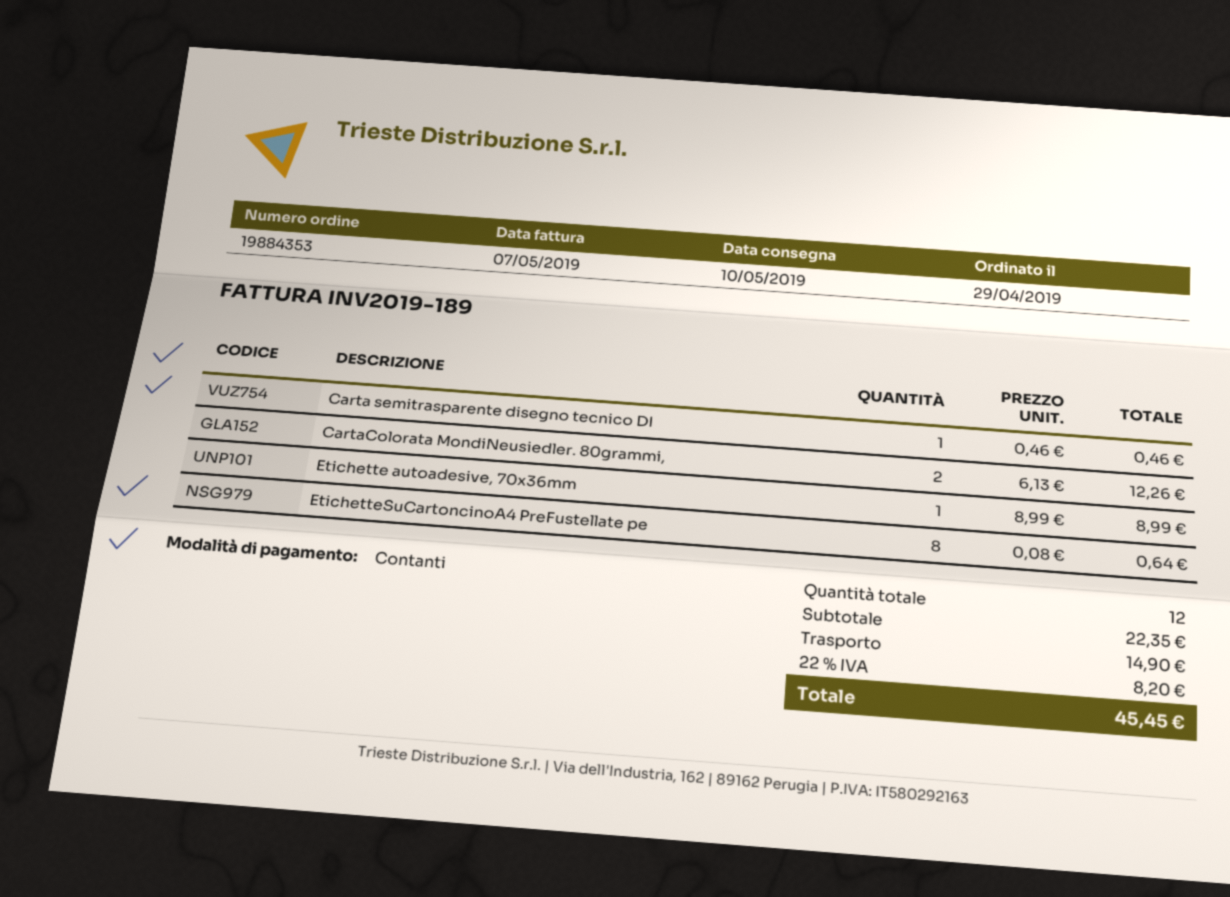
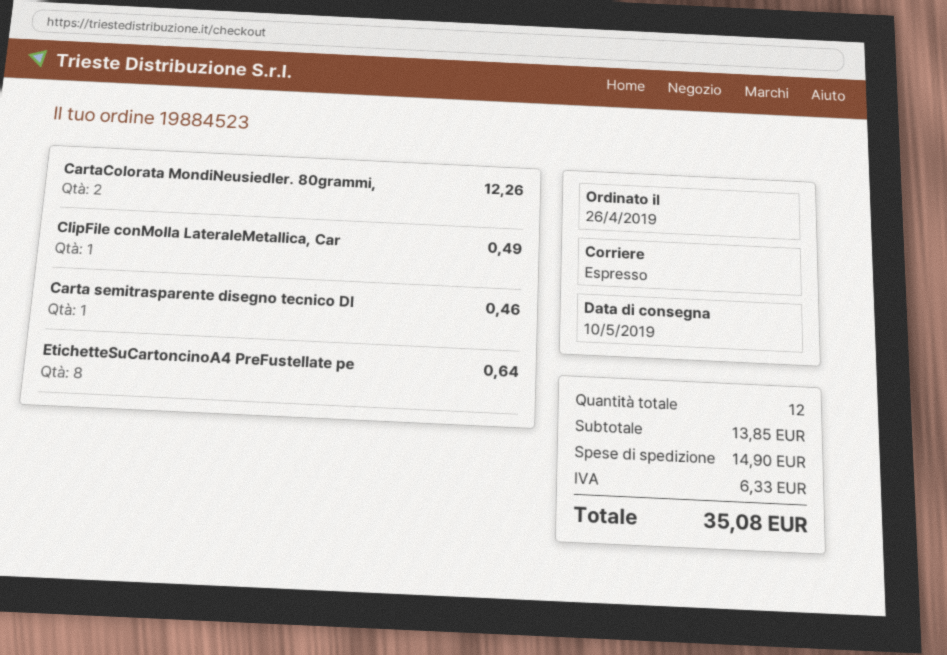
order number: 19884353 -> 19884523
order date: 2019-04-29 -> 2019-04-26
Etichette autoadesive, 70x36mm: 1 for 8.99 -> none
ClipFile conMolla LateraleMetallica, Car: none -> 1 for 0.49
subtotal: 22.35 -> 13.85
tax: 8.20 -> 6.33
total: 45.45 -> 35.08

